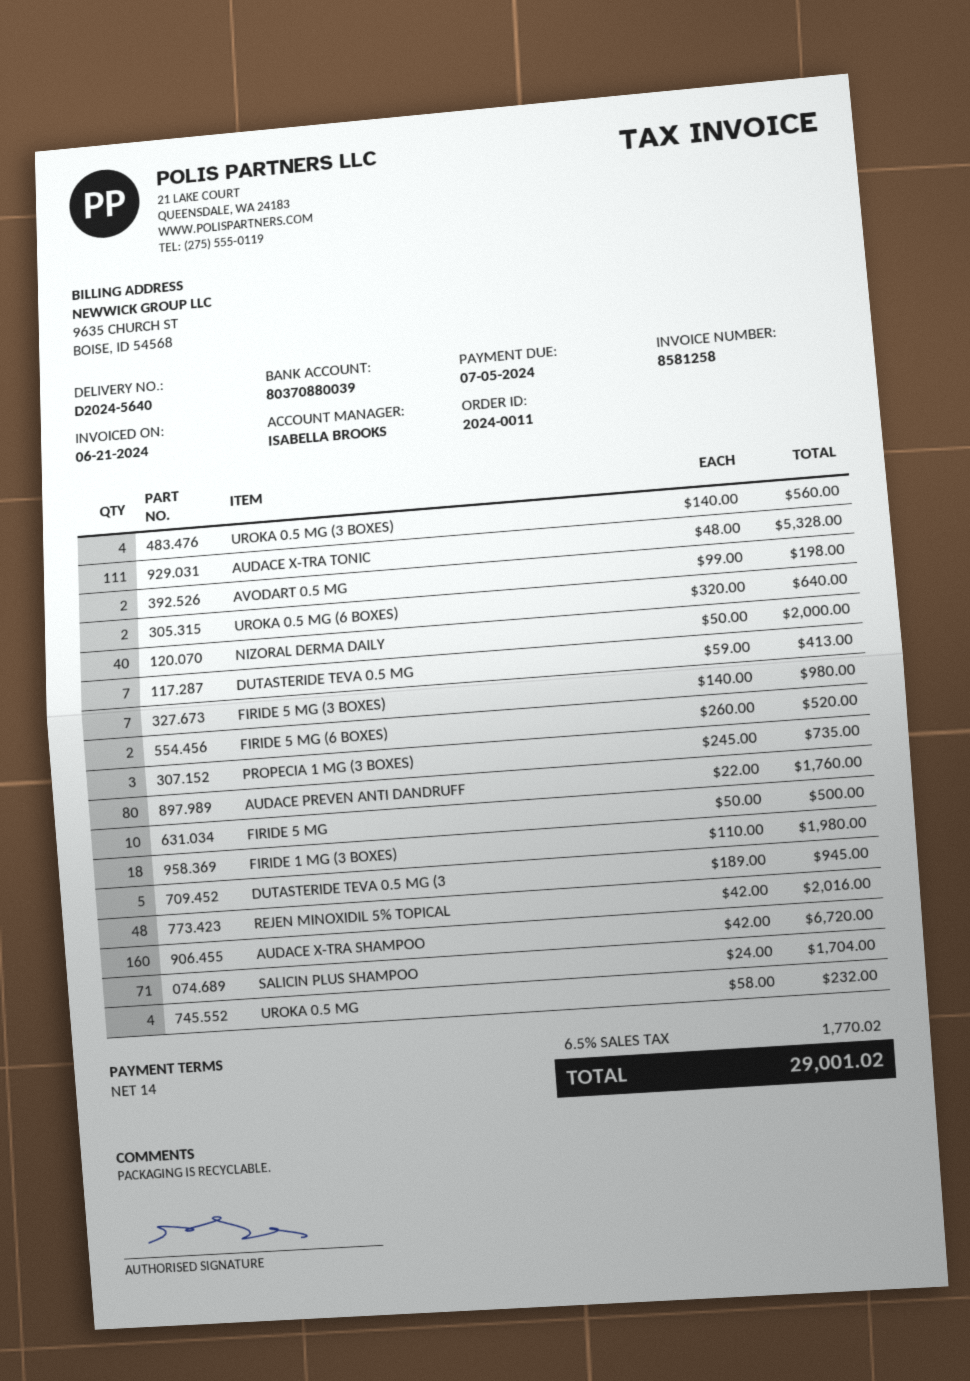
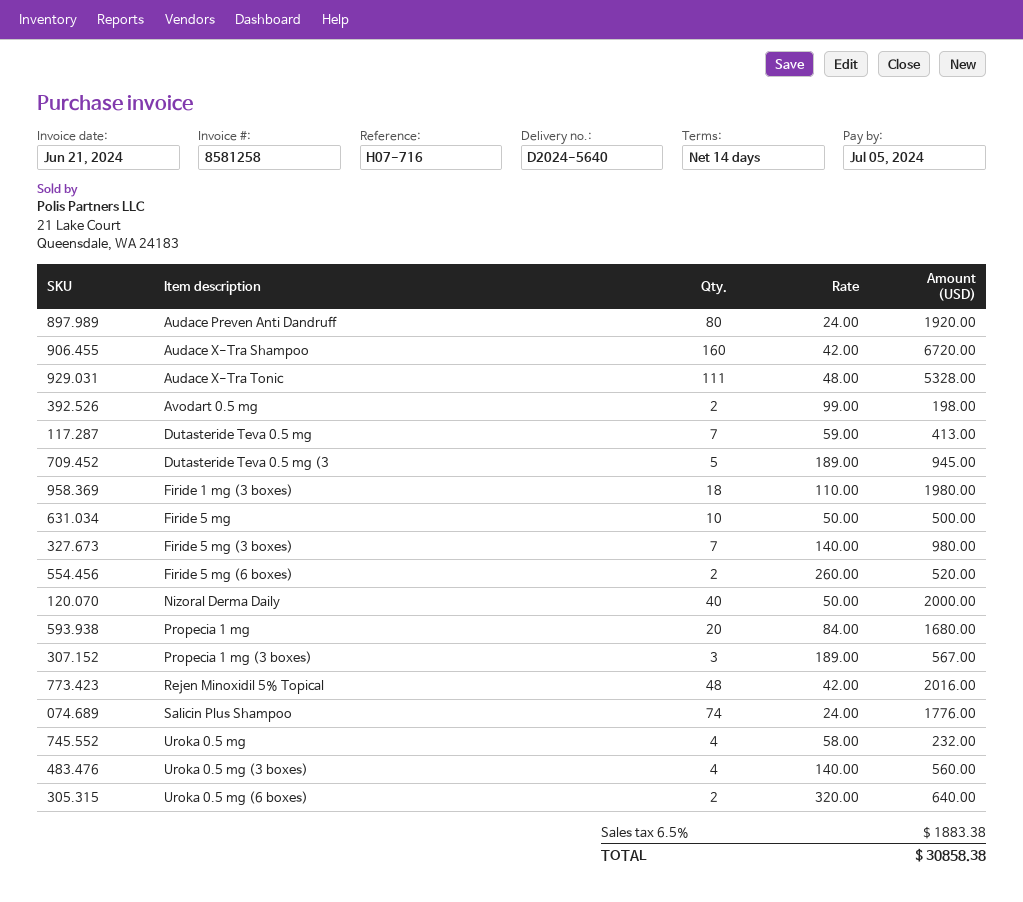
PROPECIA 1 MG (3 BOXES): 3 x 245.00 = 735.00 -> 3 x 189.00 = 567.00
AUDACE PREVEN ANTI DANDRUFF: 80 x 22.00 = 1760.00 -> 80 x 24.00 = 1920.00
SALICIN PLUS SHAMPOO: 71 x 24.00 = 1704.00 -> 74 x 24.00 = 1776.00
Propecia 1 mg: none -> 20 x 84.00 = 1680.00
tax: 6.5% = 1770.02 -> 6.5% = 1883.38
total: 29001.02 -> 30858.38

